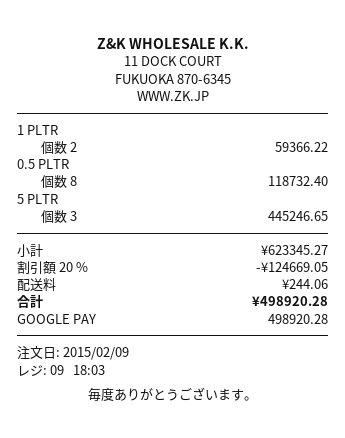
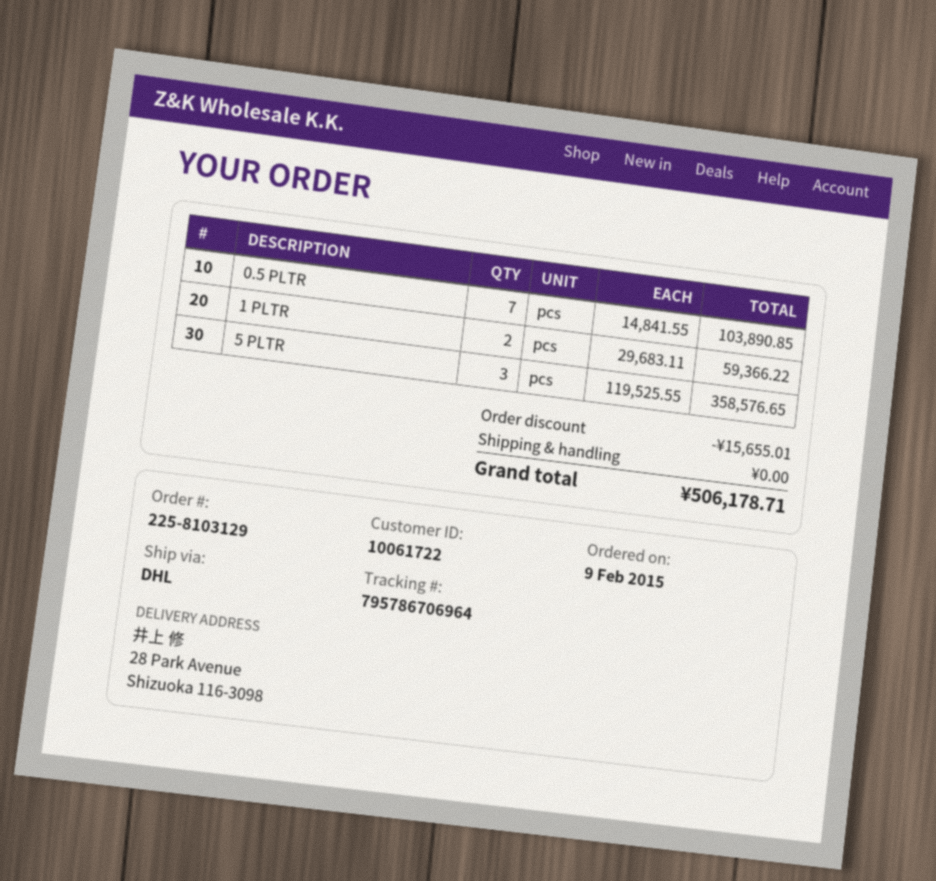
0.5 PLTR: 8 for 118732.40 -> 7 for 103890.85
5 PLTR: 3 for 445246.65 -> 3 for 358576.65
discount: 124669.05 -> 15655.01
shipping: 244.06 -> 0.00
total: 498920.28 -> 506178.71

